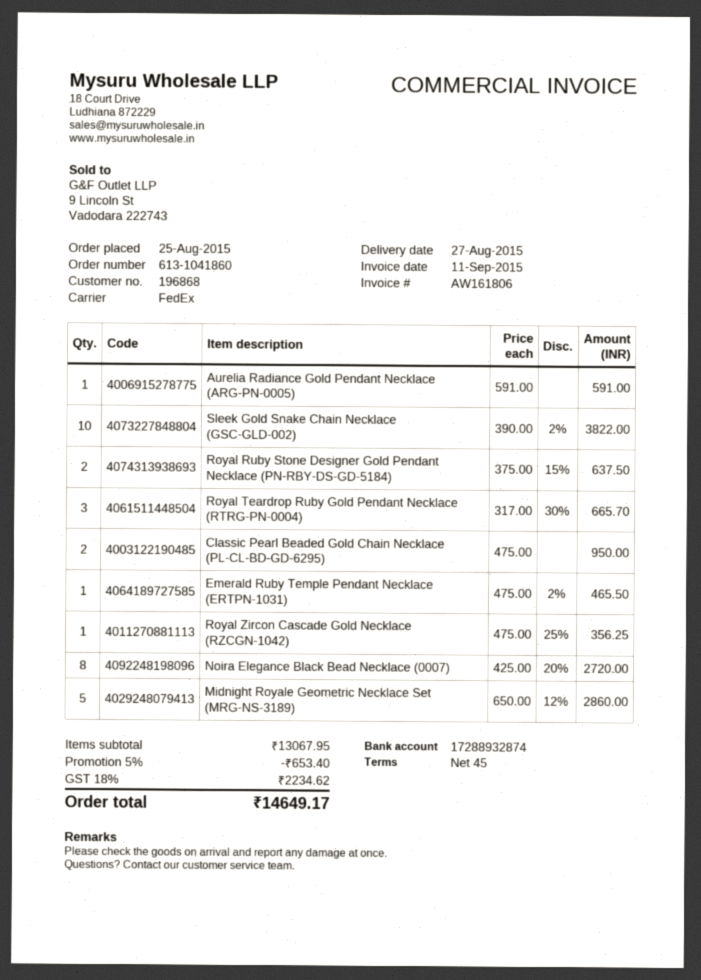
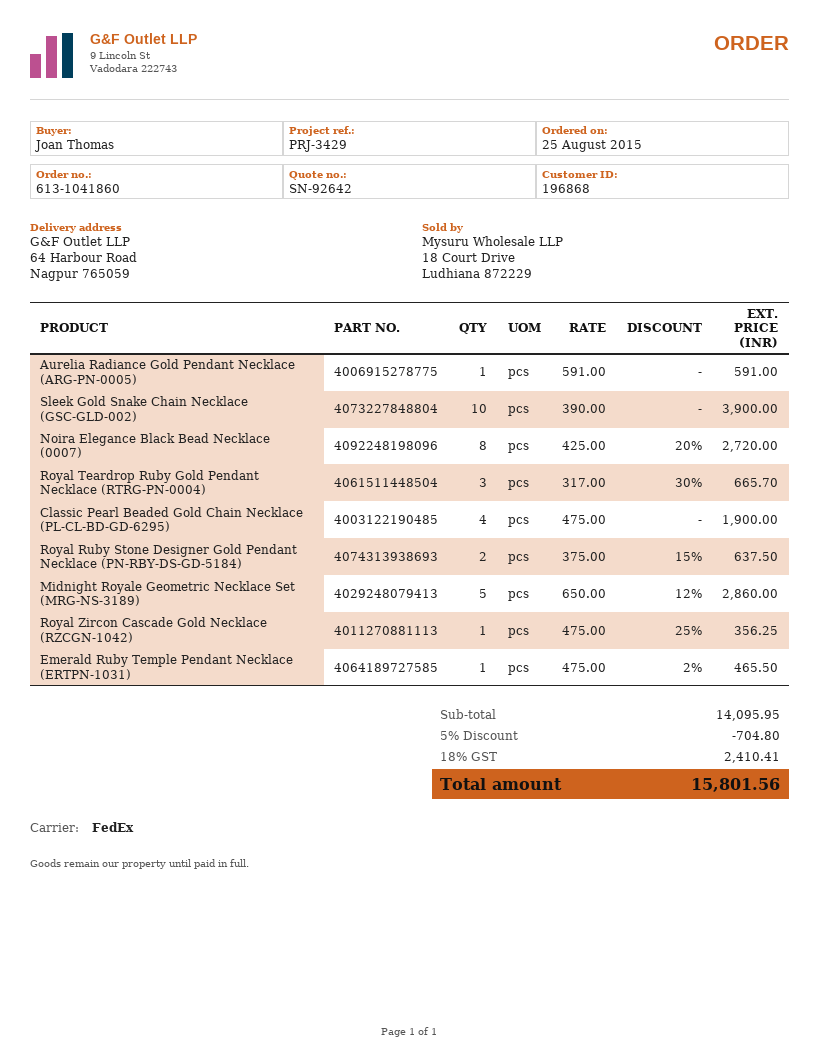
Sleek Gold Snake Chain Necklace (GSC-GLD-002): 10 x 390.00 - 2% = 3822.00 -> 10 x 390.00 = 3900.00
Classic Pearl Beaded Gold Chain Necklace (PL-CL-BD-GD-6295): 2 x 475.00 = 950.00 -> 4 x 475.00 = 1900.00
subtotal: 13067.95 -> 14095.95
discount: 5% = 653.40 -> 5% = 704.80
tax: 18% = 2234.62 -> 18% = 2410.41
total: 14649.17 -> 15801.56

